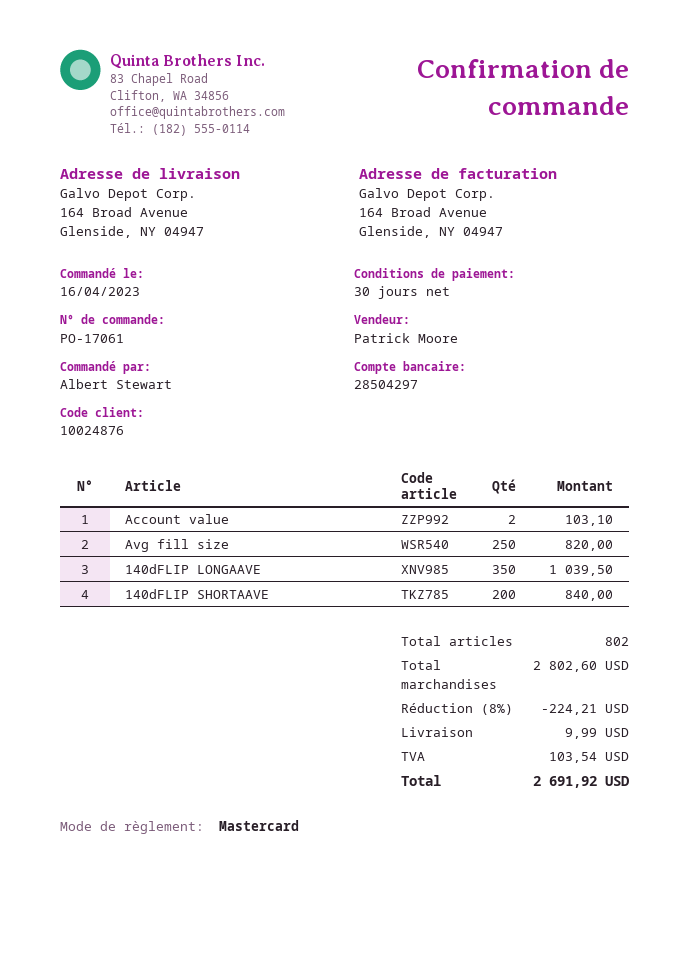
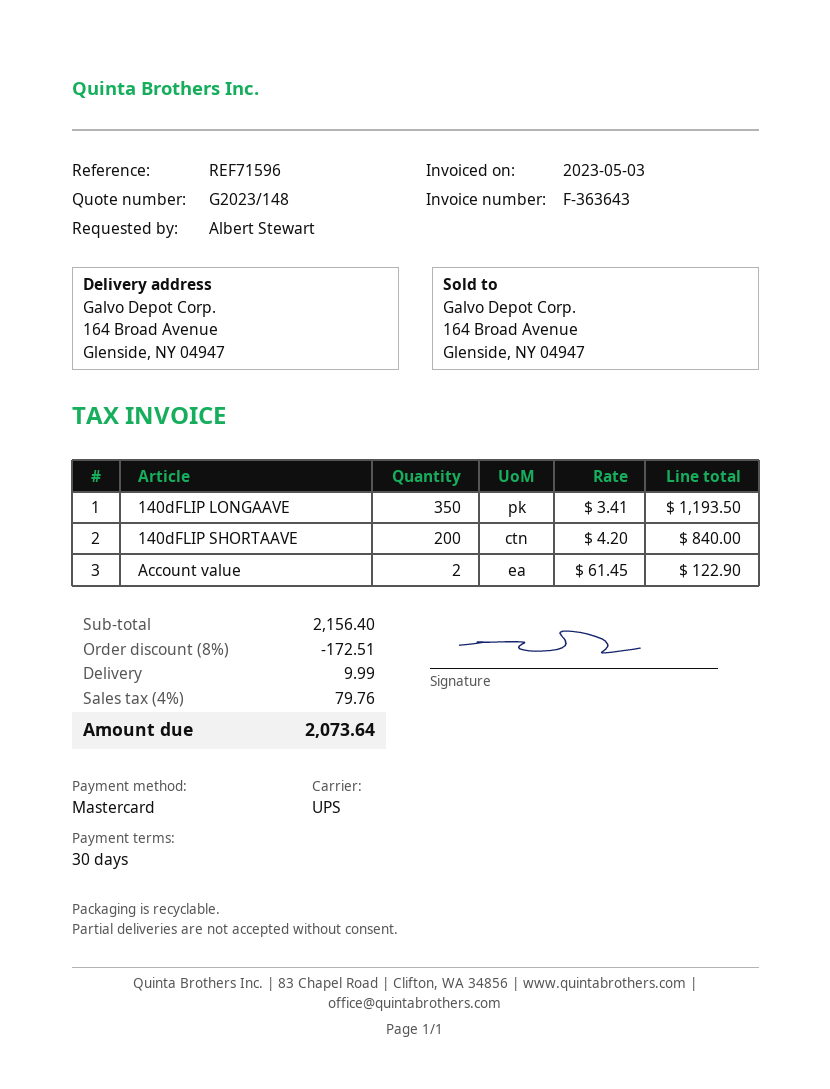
Account value: 2 for 103.10 -> 2 for 122.90
Avg fill size: 250 for 820.00 -> none
140dFLIP LONGAAVE: 350 for 1039.50 -> 350 for 1193.50
subtotal: 2802.60 -> 2156.40
discount: 8% = 224.21 -> 8% = 172.51
tax: 103.54 -> 79.76
total: 2691.92 -> 2073.64

